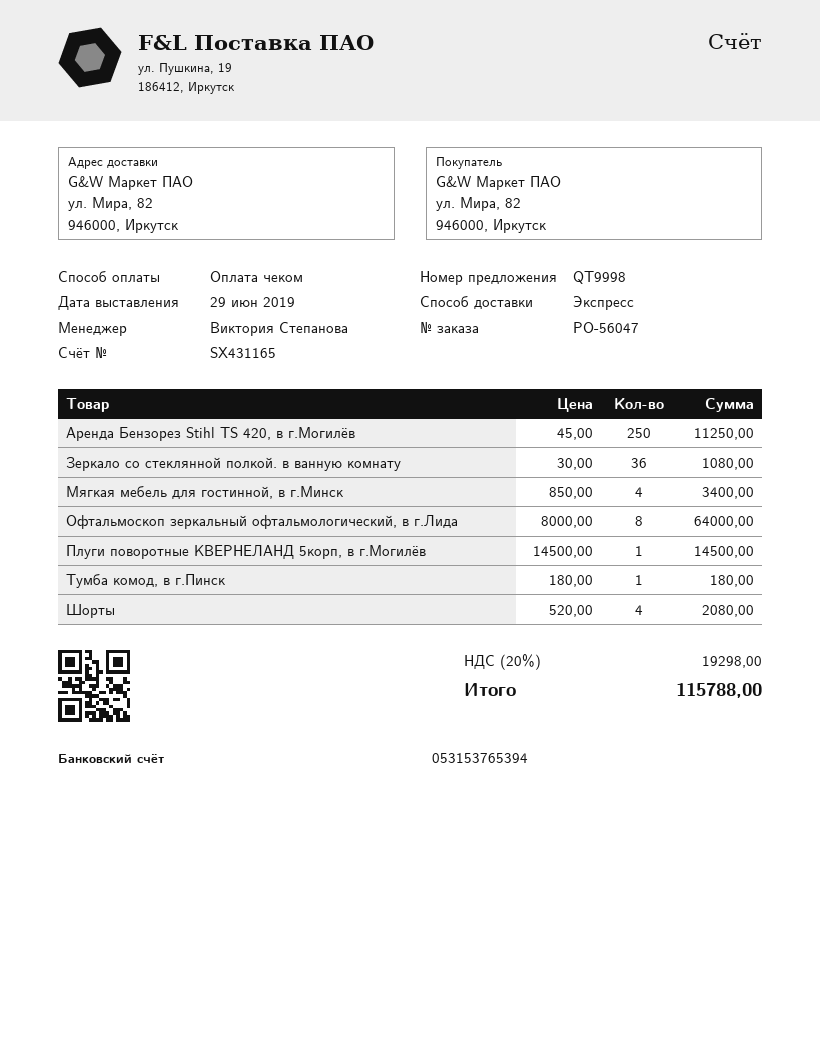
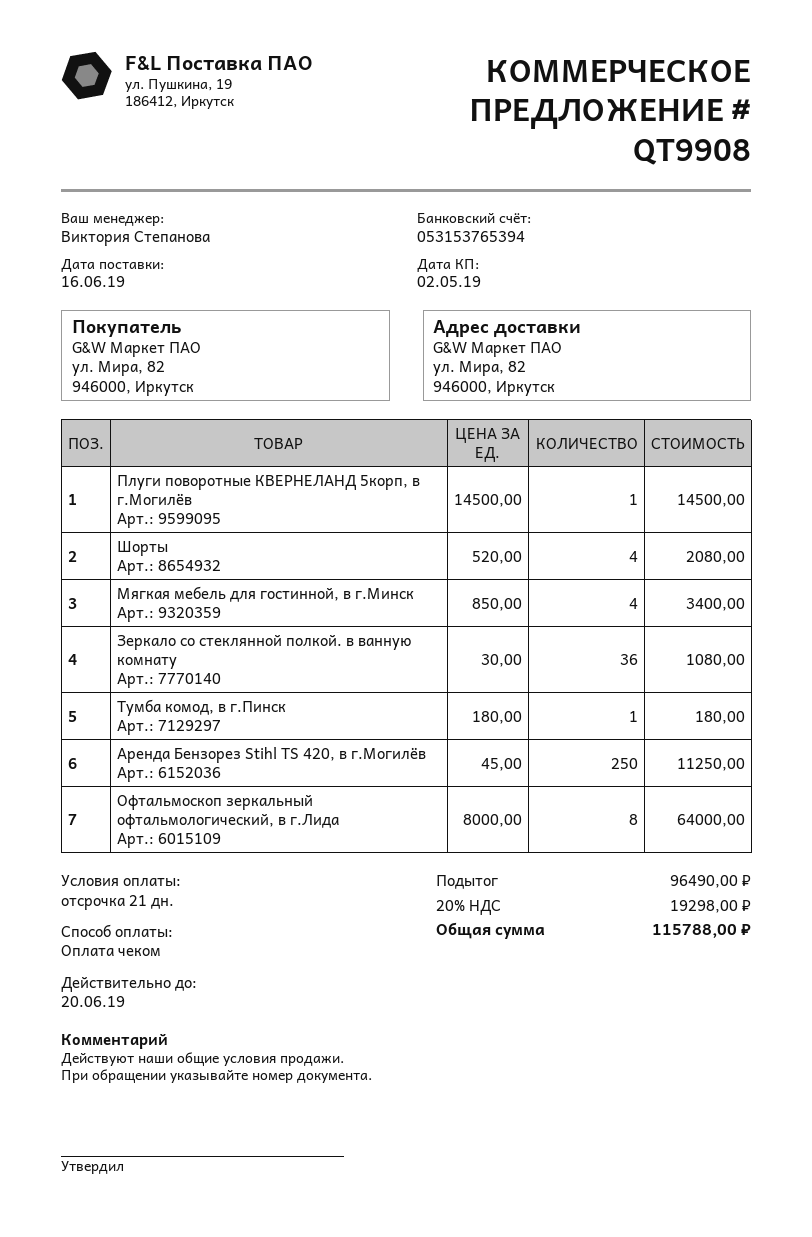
quote number: QT9998 -> QT9908

